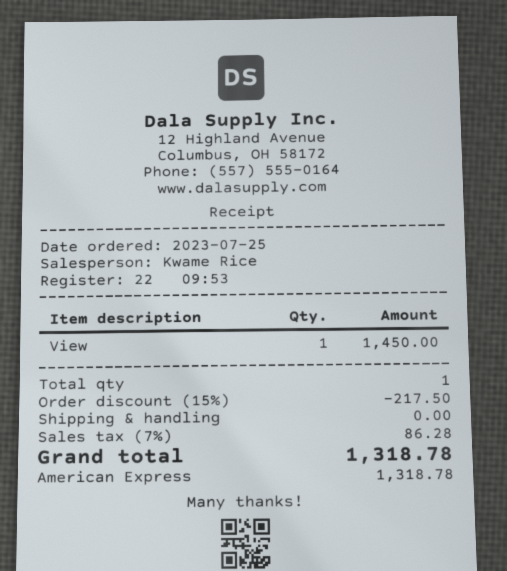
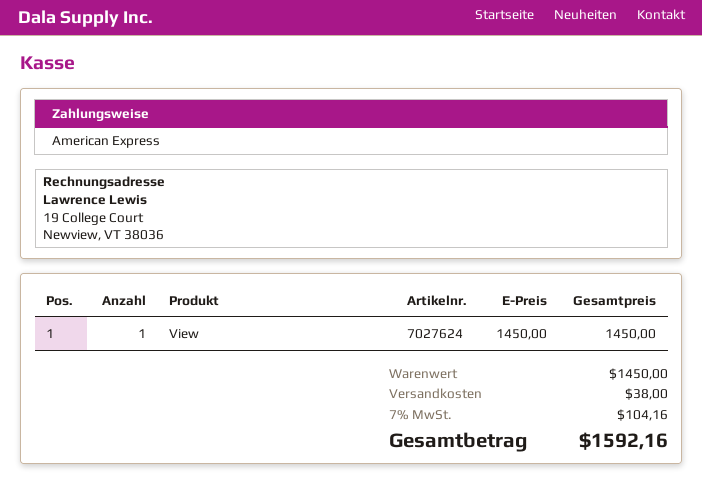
discount: 15% = 217.50 -> none
shipping: 0.00 -> 38.00
tax: 7% = 86.28 -> 7% = 104.16
total: 1318.78 -> 1592.16

